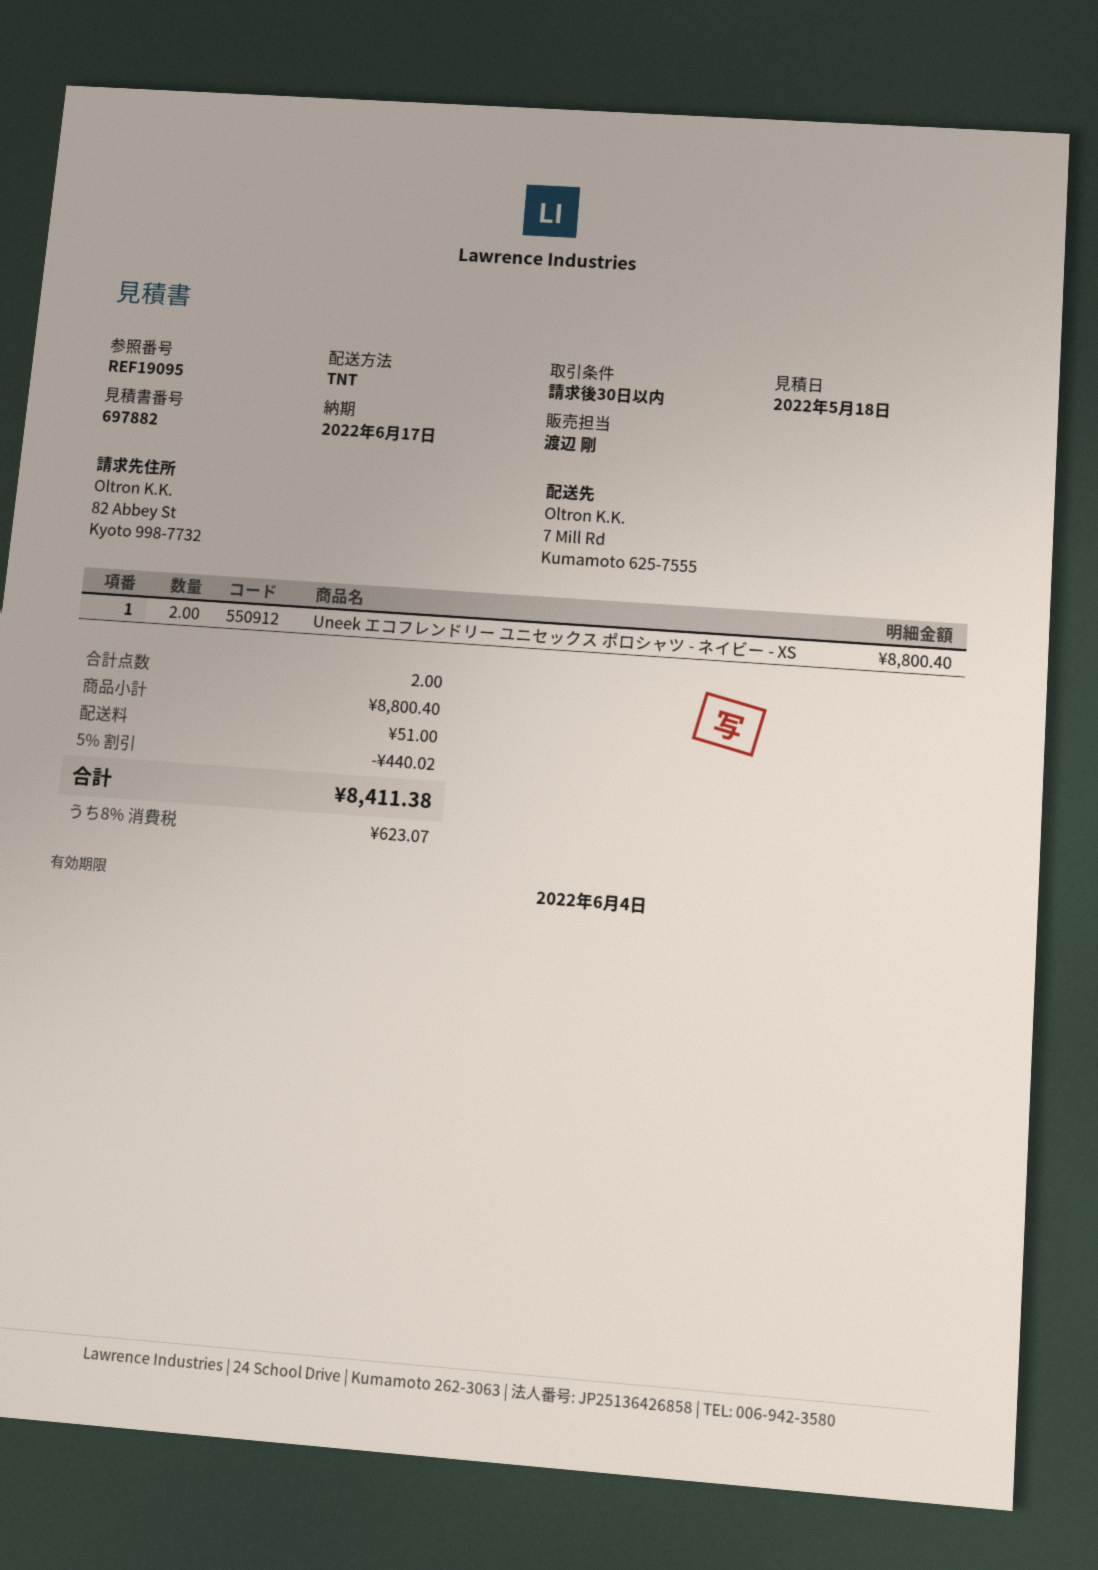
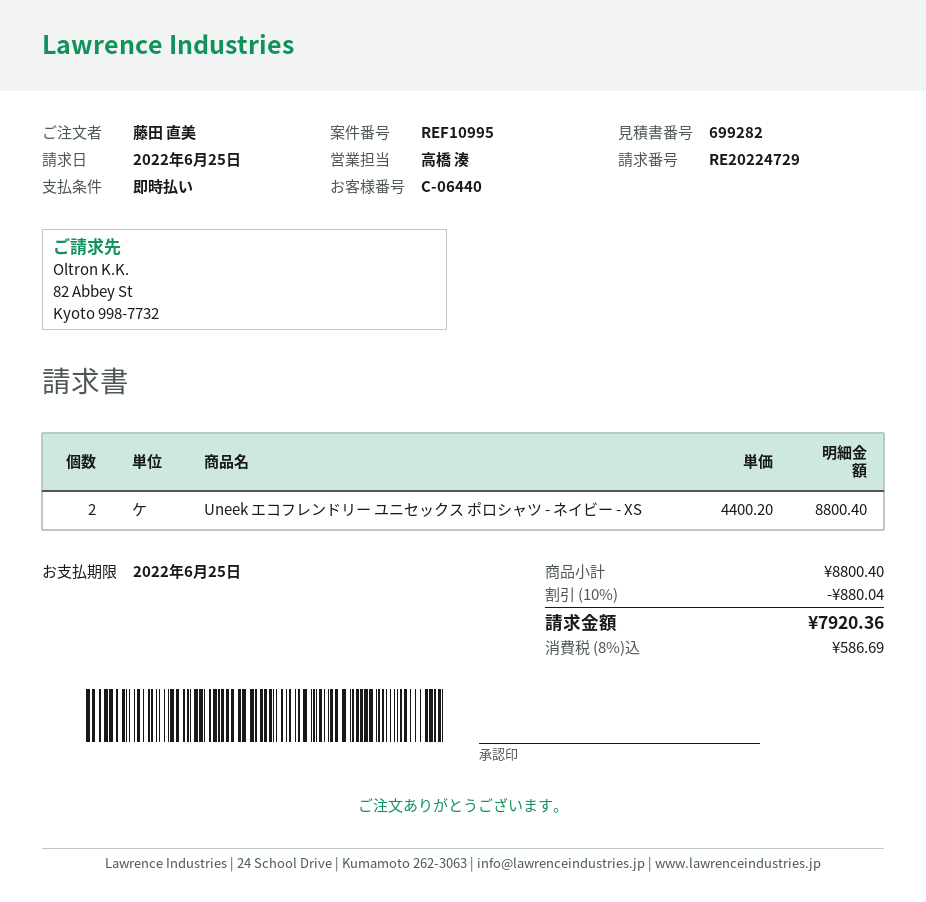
quote number: 697882 -> 699282
payment terms: 30 days -> on receipt
reference: REF19095 -> REF10995
sales rep: 渡辺 剛 -> 高橋 湊
discount: 5% = 440.02 -> 10% = 880.04
shipping: 51.00 -> none
tax: 8% = 623.07 -> 8% = 586.69
total: 8411.38 -> 7920.36

